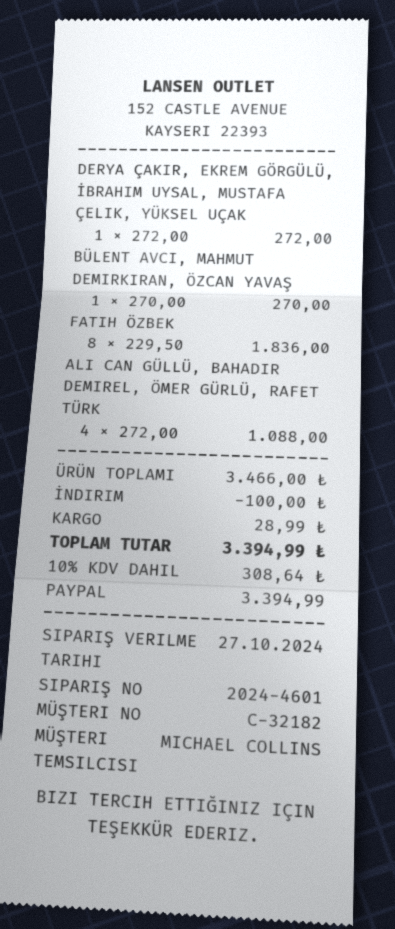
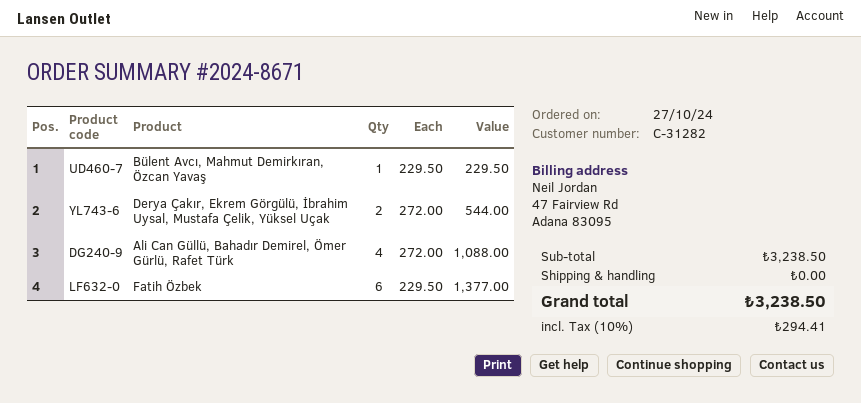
order number: 2024-4601 -> 2024-8671
customer number: C-32182 -> C-31282
DERYA ÇAKIR, EKREM GÖRGÜLÜ, İBRAHIM UYSAL, MUSTAFA ÇELIK, YÜKSEL UÇAK: 1 x 272.00 = 272.00 -> 2 x 272.00 = 544.00
BÜLENT AVCI, MAHMUT DEMIRKIRAN, ÖZCAN YAVAŞ: 1 x 270.00 = 270.00 -> 1 x 229.50 = 229.50
FATIH ÖZBEK: 8 x 229.50 = 1836.00 -> 6 x 229.50 = 1377.00
subtotal: 3466.00 -> 3238.50
discount: 100.00 -> none
shipping: 28.99 -> 0.00
tax: 10% = 308.64 -> 10% = 294.41
total: 3394.99 -> 3238.50

